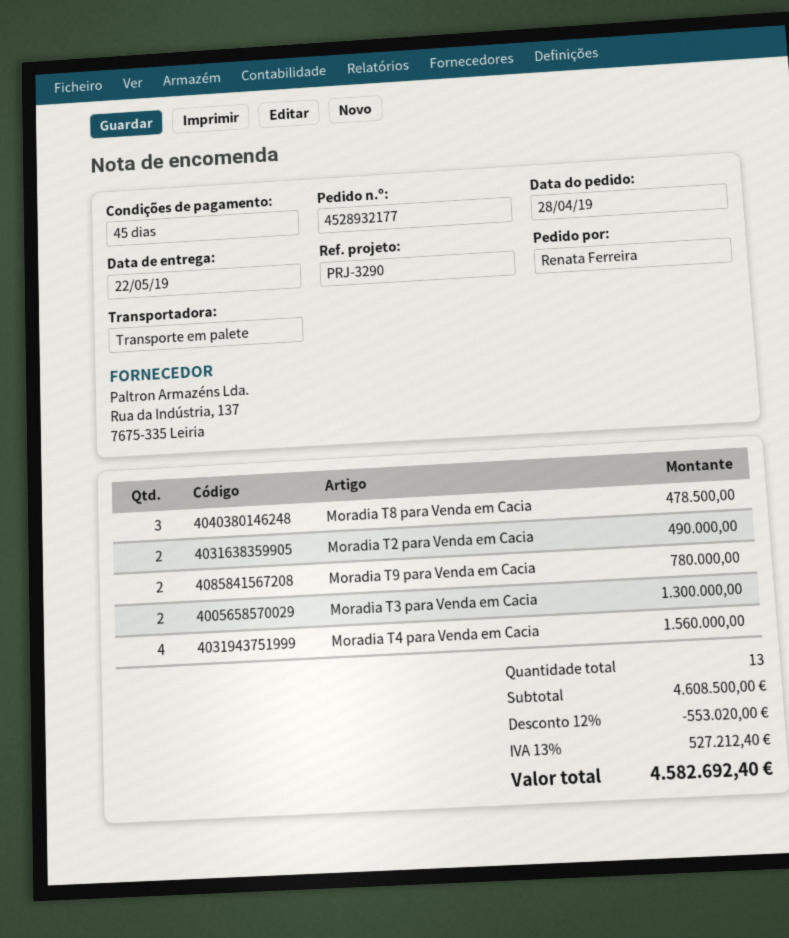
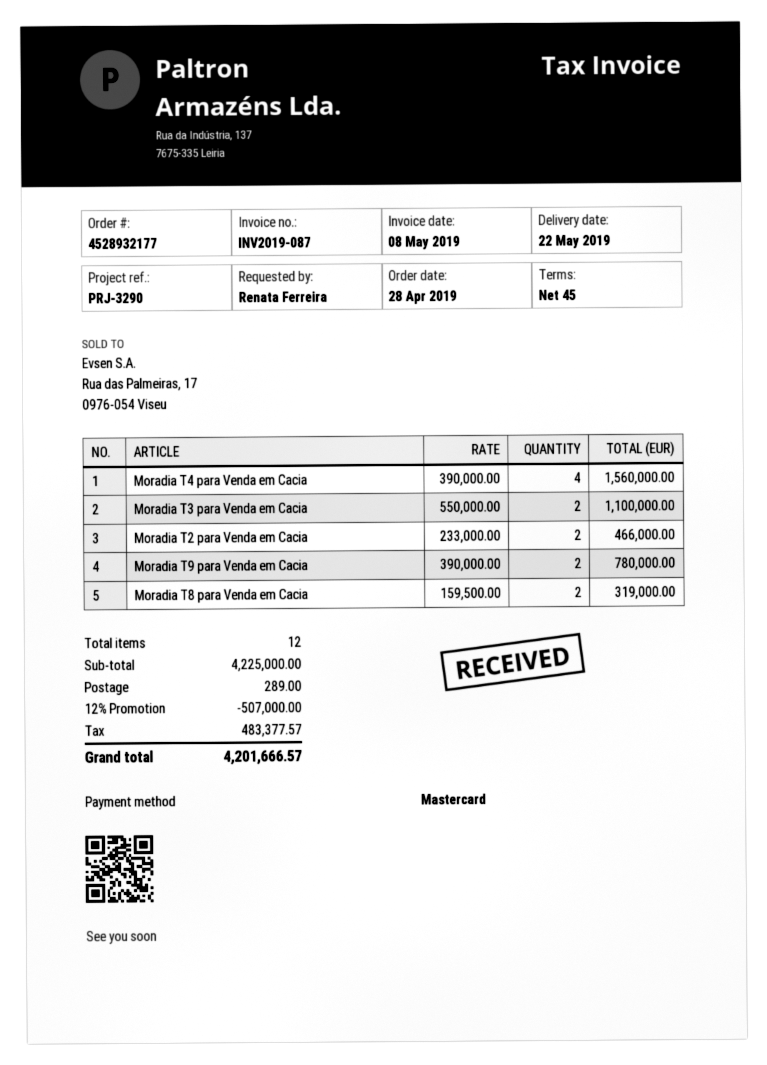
Moradia T8 para Venda em Cacia: 3 for 478500.00 -> 2 for 319000.00
Moradia T2 para Venda em Cacia: 2 for 490000.00 -> 2 for 466000.00
Moradia T3 para Venda em Cacia: 2 for 1300000.00 -> 2 for 1100000.00
total quantity: 13 -> 12
subtotal: 4608500.00 -> 4225000.00
discount: 12% = 553020.00 -> 12% = 507000.00
shipping: none -> 289.00
tax: 527212.40 -> 483377.57
total: 4582692.40 -> 4201666.57

